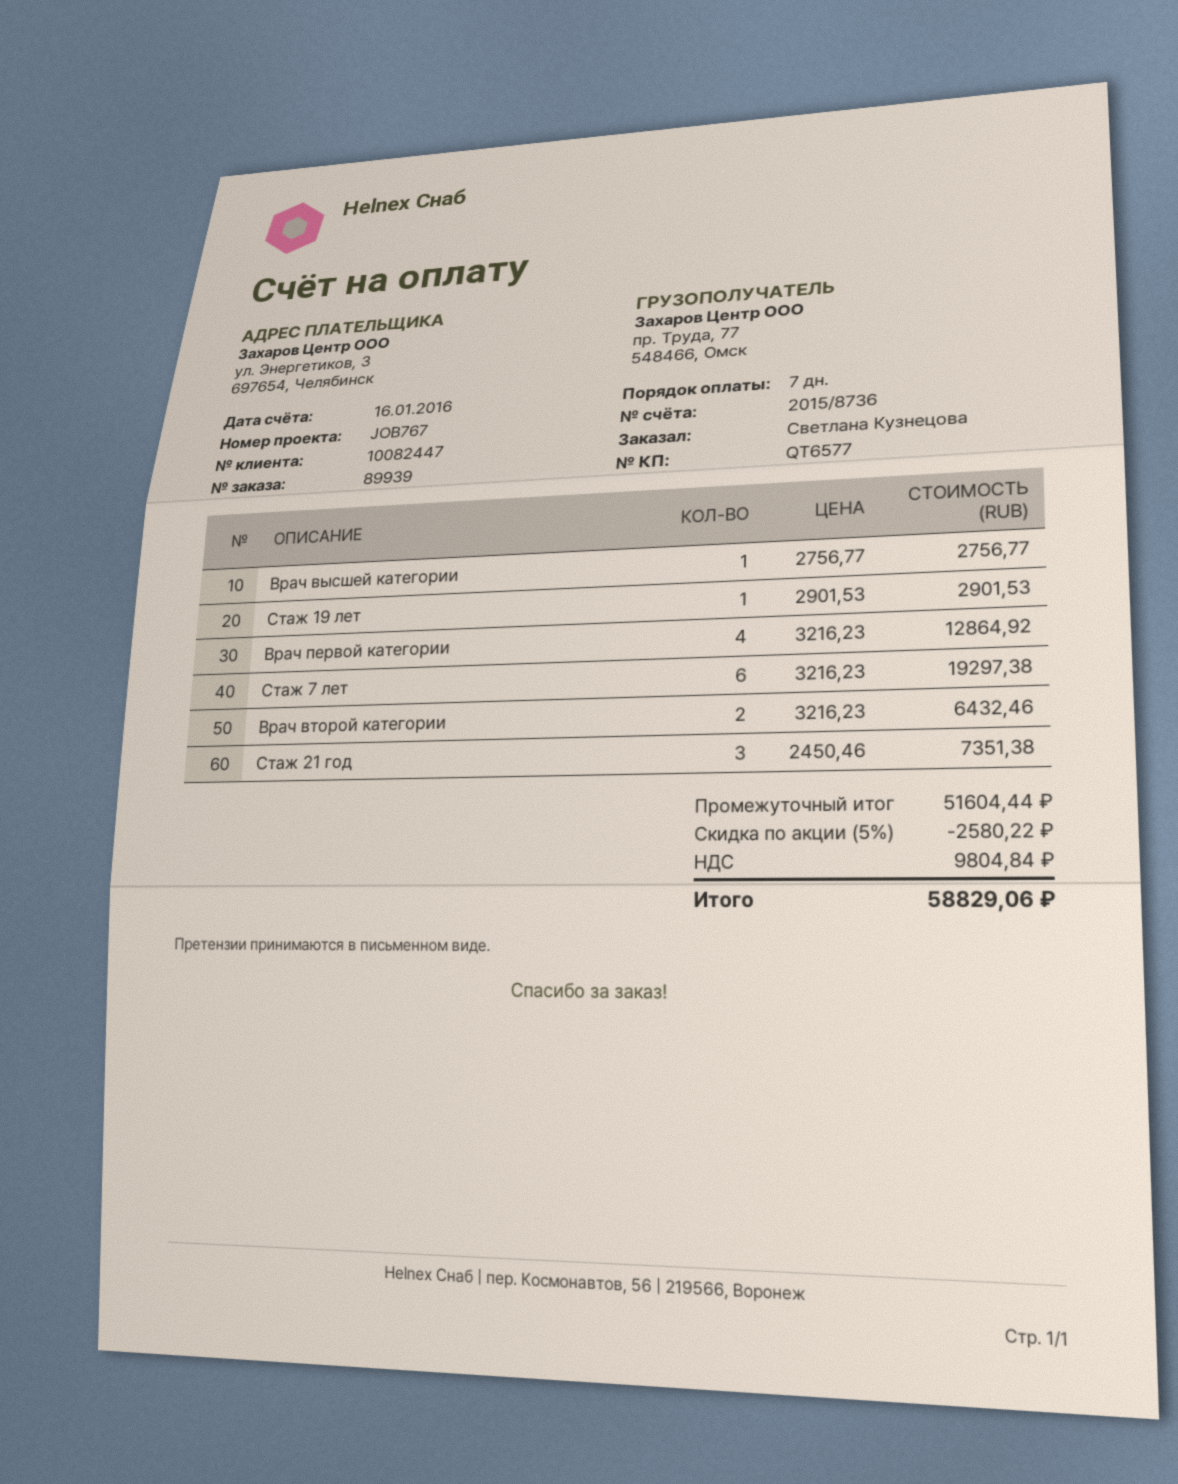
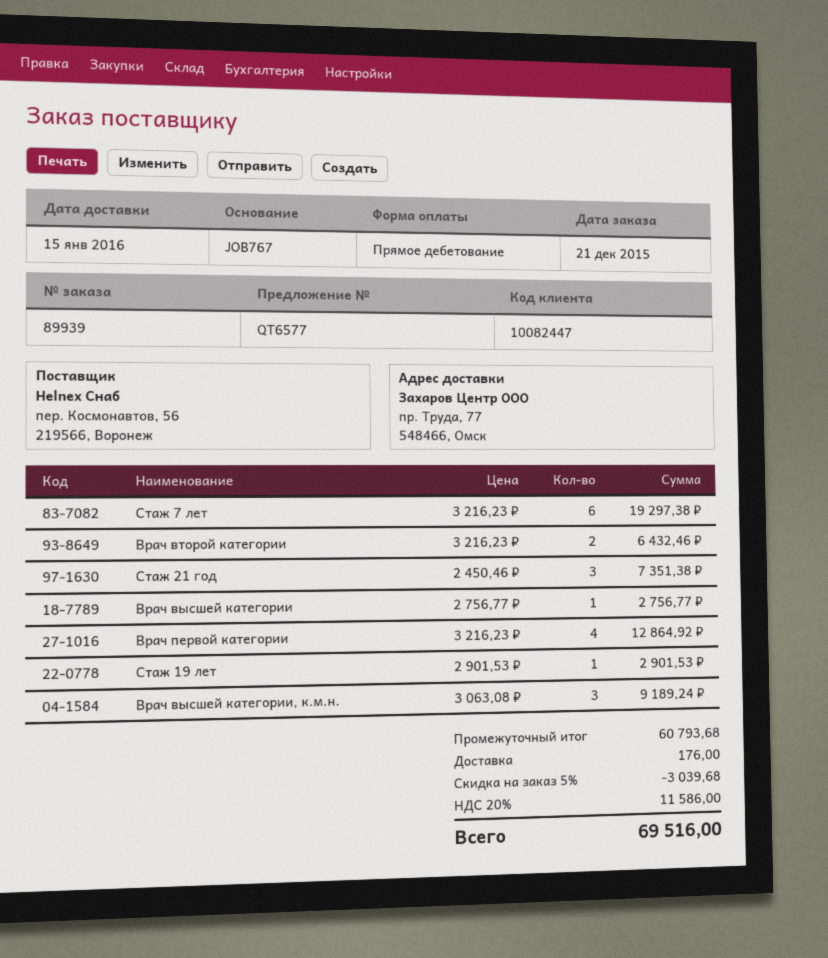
Врач высшей категории, к.м.н.: none -> 3 x 3063.08 = 9189.24
subtotal: 51604.44 -> 60793.68
discount: 5% = 2580.22 -> 5% = 3039.68
shipping: none -> 176.00
tax: 9804.84 -> 11586.00
total: 58829.06 -> 69516.00

